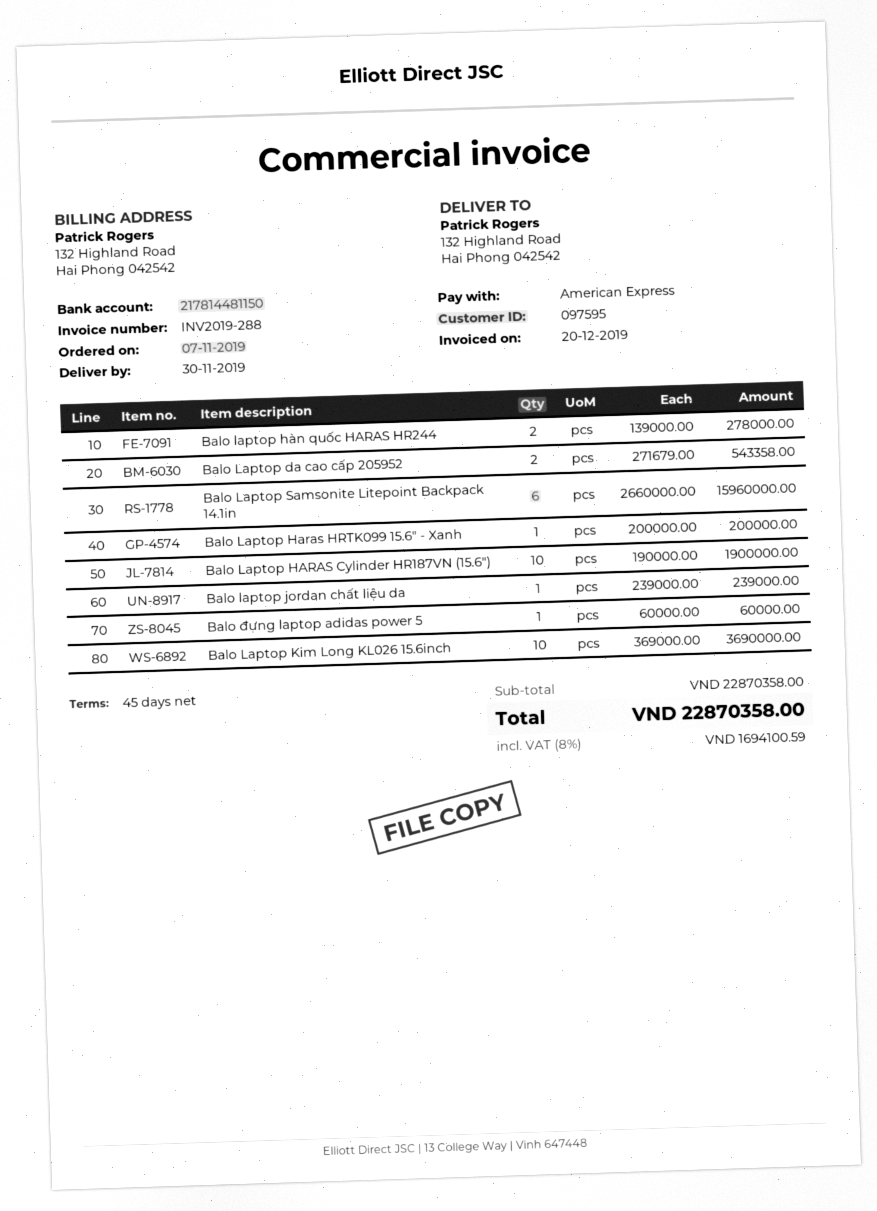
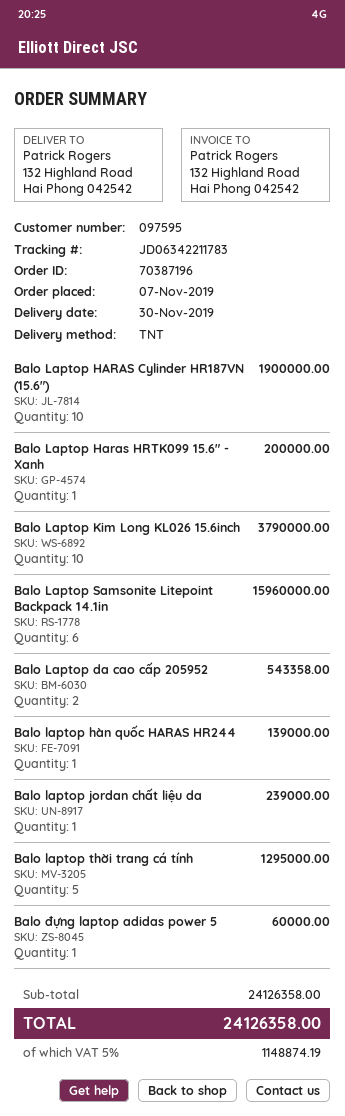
Balo laptop hàn quốc HARAS HR244: 2 for 278000.00 -> 1 for 139000.00
Balo Laptop Kim Long KL026 15.6inch: 10 for 3690000.00 -> 10 for 3790000.00
Balo laptop thời trang cá tính: none -> 5 for 1295000.00
subtotal: 22870358.00 -> 24126358.00
tax: 8% = 1694100.59 -> 5% = 1148874.19
total: 22870358.00 -> 24126358.00

